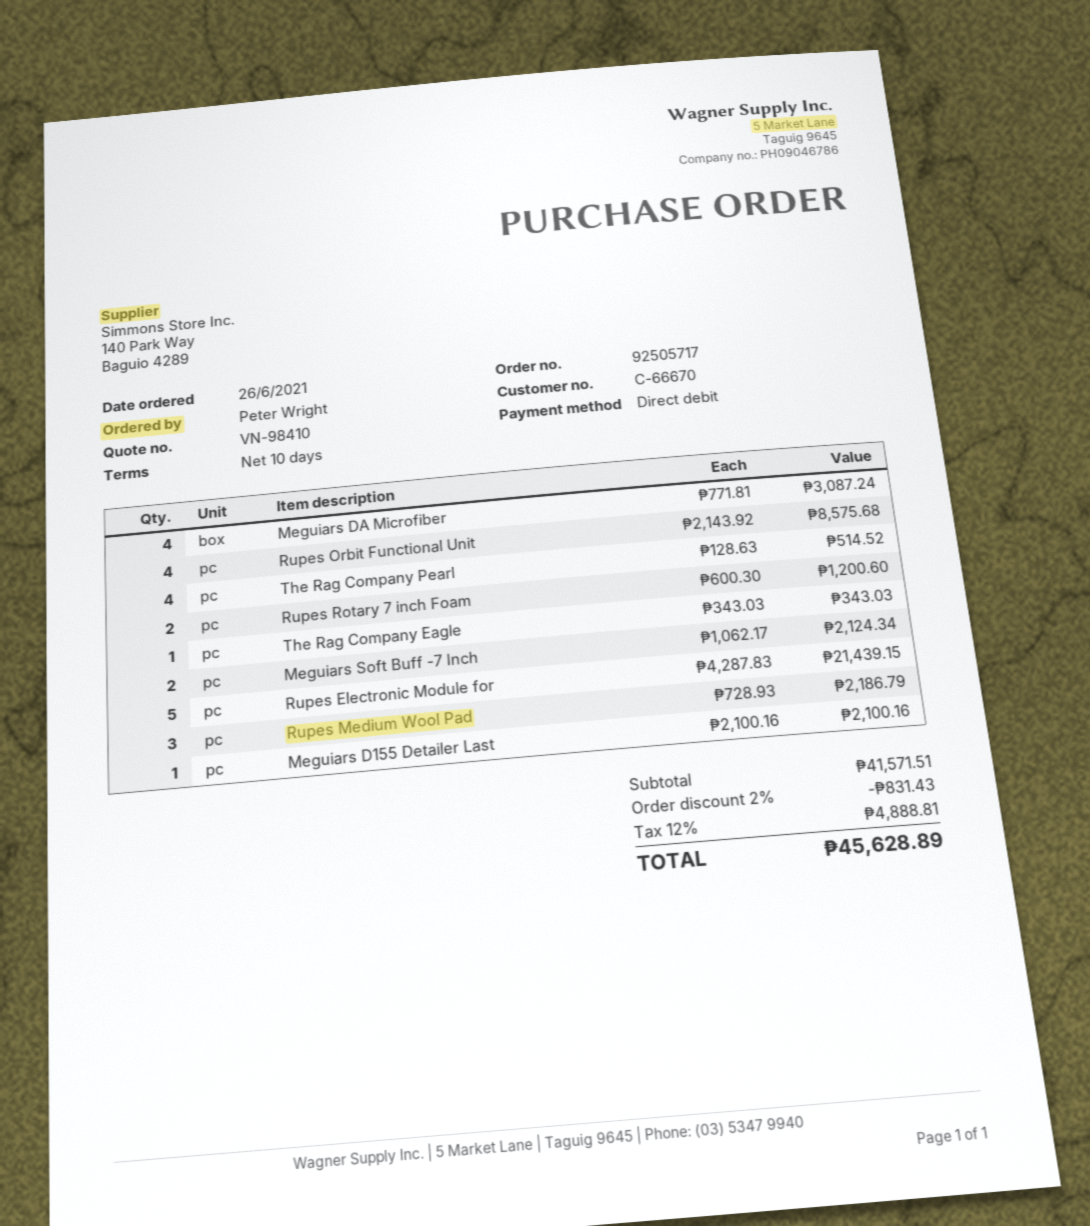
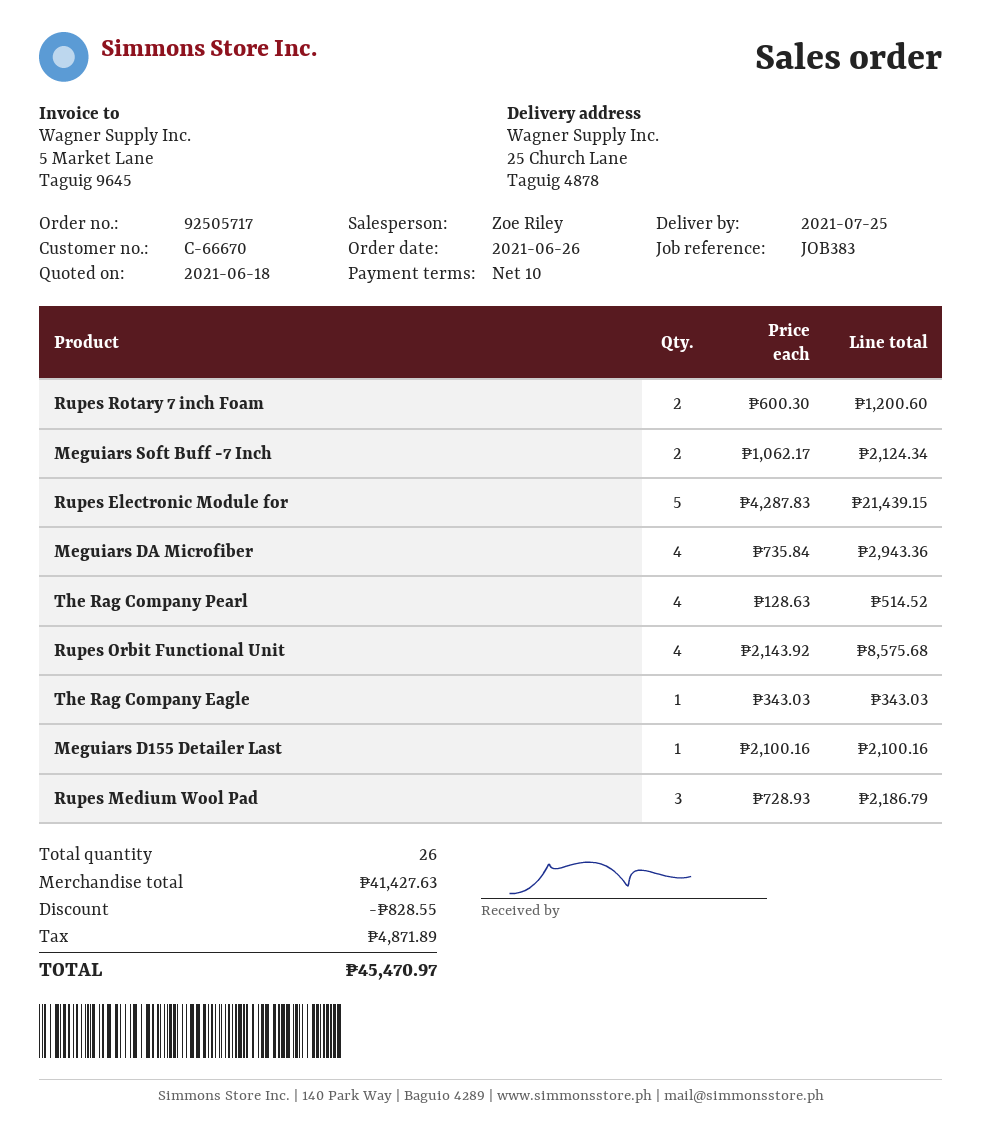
Meguiars DA Microfiber: 4 x 771.81 = 3087.24 -> 4 x 735.84 = 2943.36
subtotal: 41571.51 -> 41427.63
discount: 831.43 -> 828.55
tax: 4888.81 -> 4871.89
total: 45628.89 -> 45470.97

